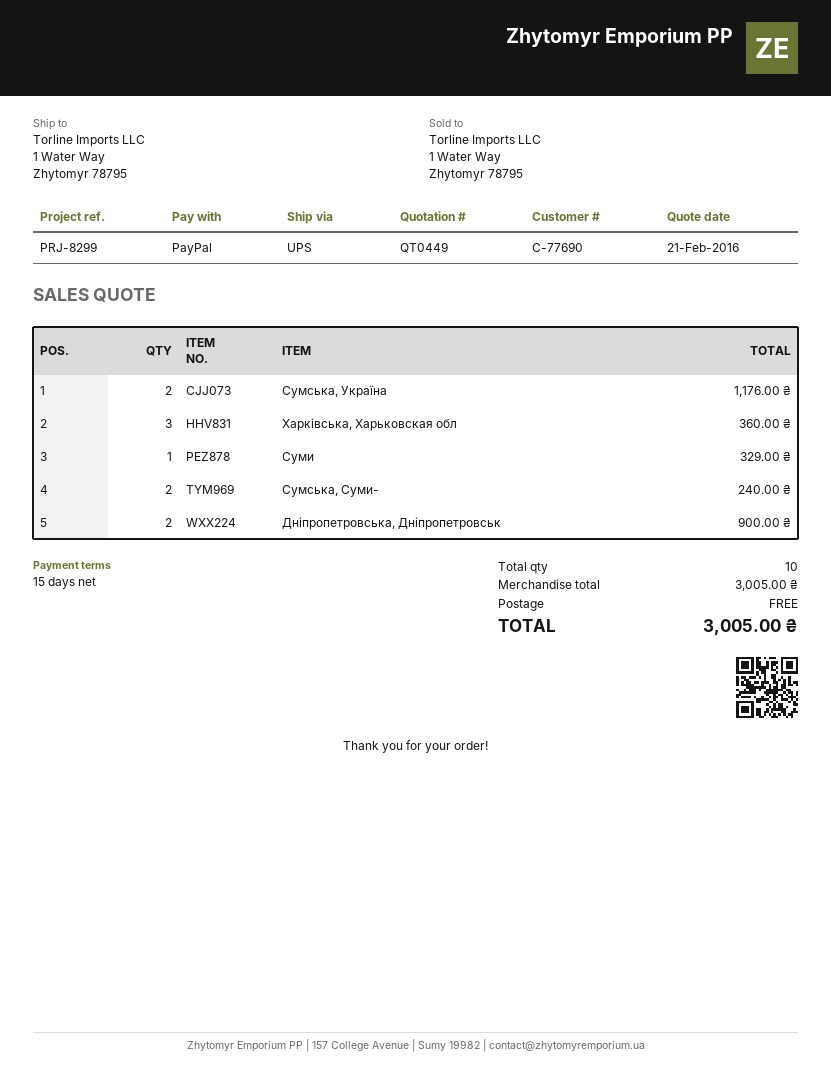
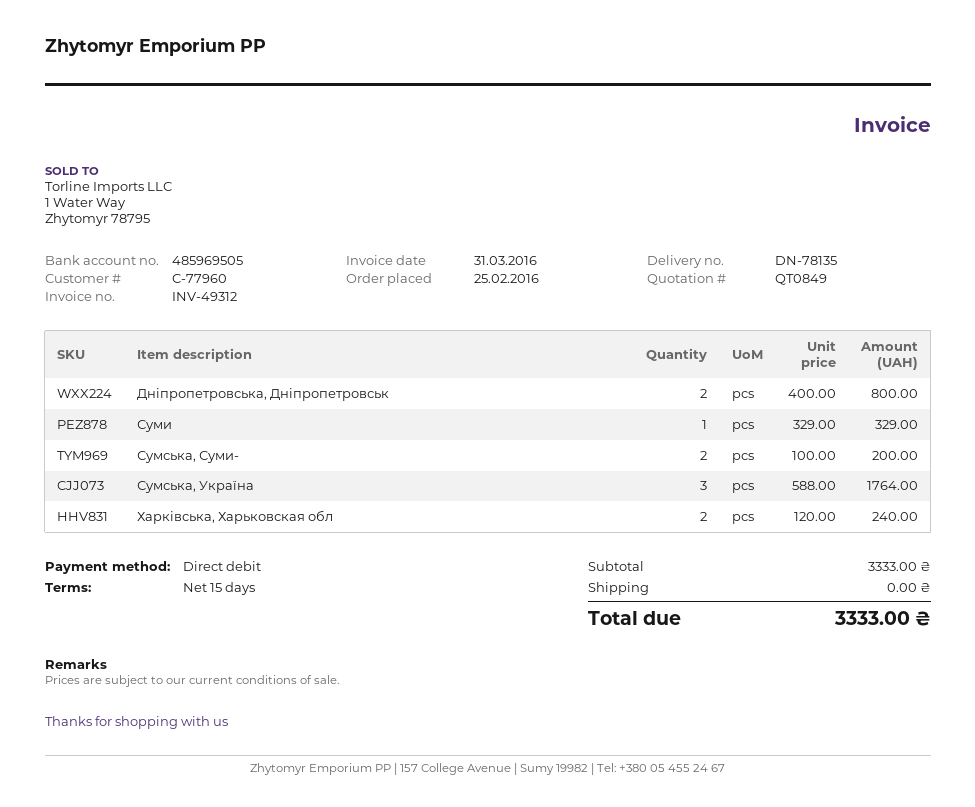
quote number: QT0449 -> QT0849
customer number: C-77690 -> C-77960
payment method: PayPal -> direct debit
Сумська, Україна: 2 for 1176.00 -> 3 for 1764.00
Харківська, Харьковская обл: 3 for 360.00 -> 2 for 240.00
Сумська, Суми-: 2 for 240.00 -> 2 for 200.00
Дніпропетровська, Дніпропетровськ: 2 for 900.00 -> 2 for 800.00
subtotal: 3005.00 -> 3333.00
total: 3005.00 -> 3333.00

